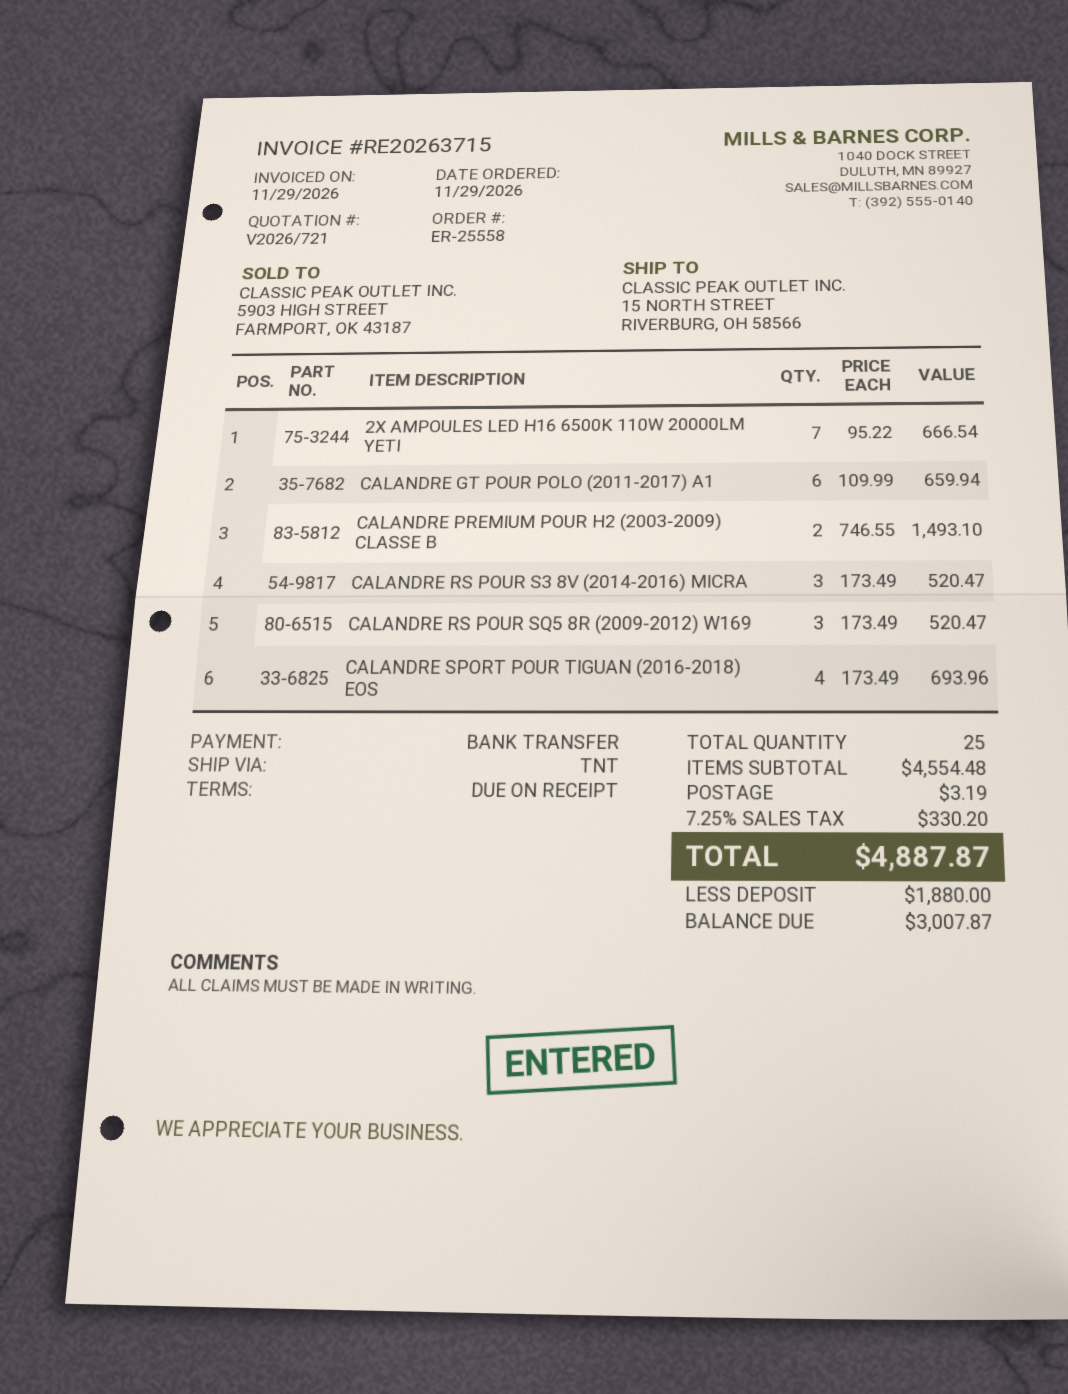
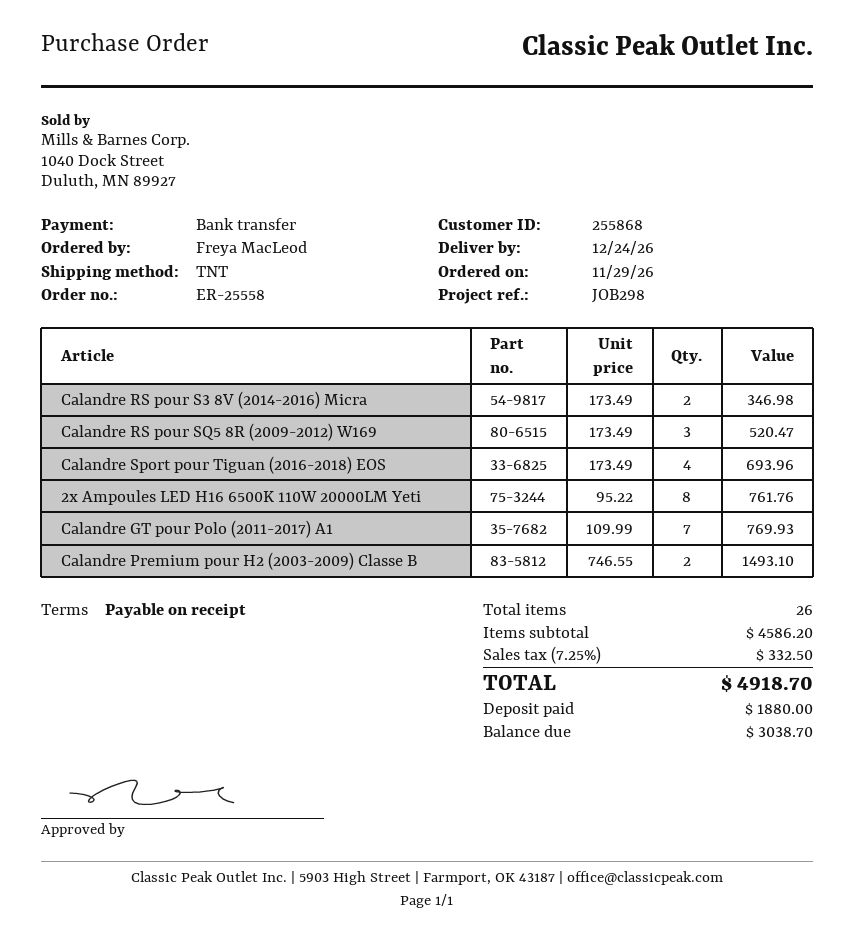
2X AMPOULES LED H16 6500K 110W 20000LM YETI: 7 x 95.22 = 666.54 -> 8 x 95.22 = 761.76
CALANDRE GT POUR POLO (2011-2017) A1: 6 x 109.99 = 659.94 -> 7 x 109.99 = 769.93
CALANDRE RS POUR S3 8V (2014-2016) MICRA: 3 x 173.49 = 520.47 -> 2 x 173.49 = 346.98
total quantity: 25 -> 26
subtotal: 4554.48 -> 4586.20
shipping: 3.19 -> none
tax: 7.25% = 330.20 -> 7.25% = 332.50
total: 4887.87 -> 4918.70
balance: 3007.87 -> 3038.70

